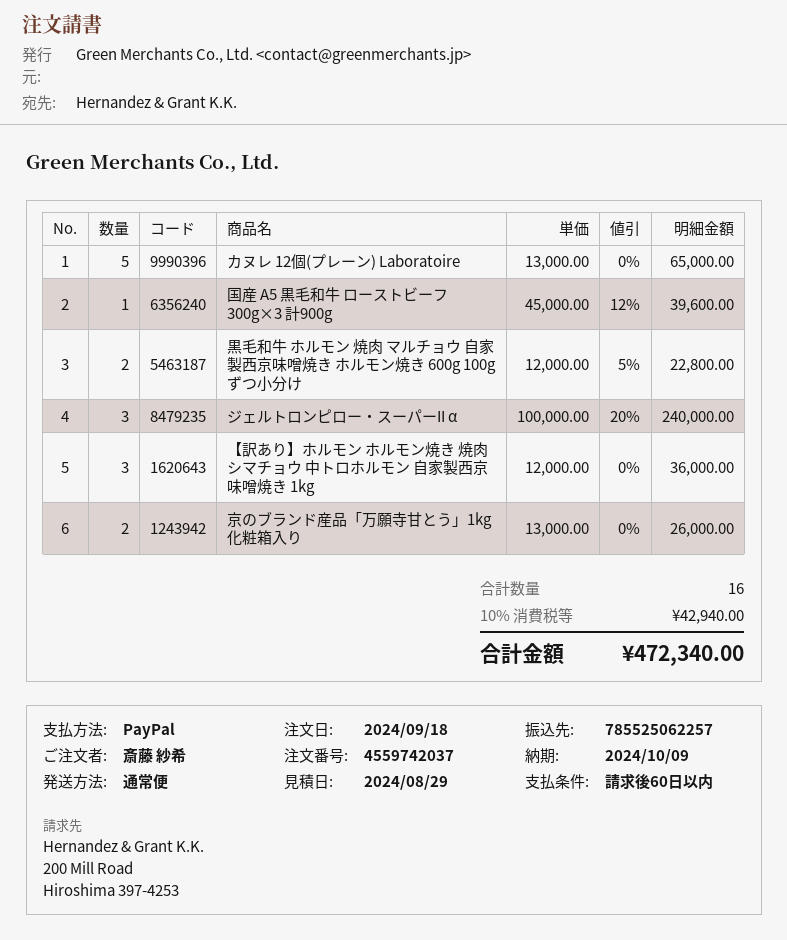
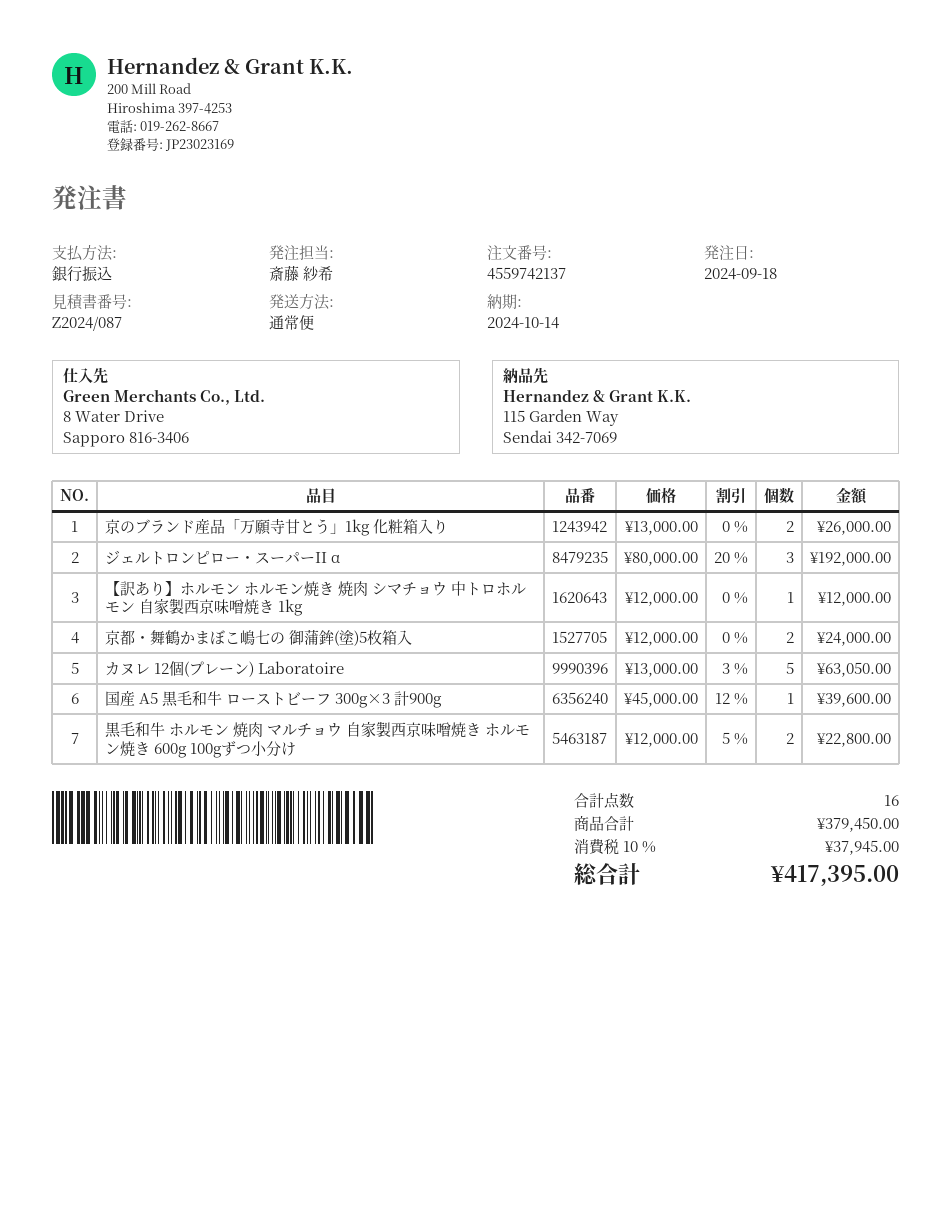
order number: 4559742037 -> 4559742137
delivery date: 2024-10-09 -> 2024-10-14
payment method: PayPal -> bank transfer
カヌレ 12個(プレーン) Laboratoire: 5 x 13000.00 = 65000.00 -> 5 x 13000.00 - 3% = 63050.00
ジェルトロンピロー・スーパーII α: 3 x 100000.00 - 20% = 240000.00 -> 3 x 80000.00 - 20% = 192000.00
【訳あり】ホルモン ホルモン焼き 焼肉 シマチョウ 中トロホルモン 自家製西京味噌焼き 1kg: 3 x 12000.00 = 36000.00 -> 1 x 12000.00 = 12000.00
京都・舞鶴かまぼこ嶋七の 御蒲鉾(塗)5枚箱入: none -> 2 x 12000.00 = 24000.00
tax: 10% = 42940.00 -> 10% = 37945.00
total: 472340.00 -> 417395.00

